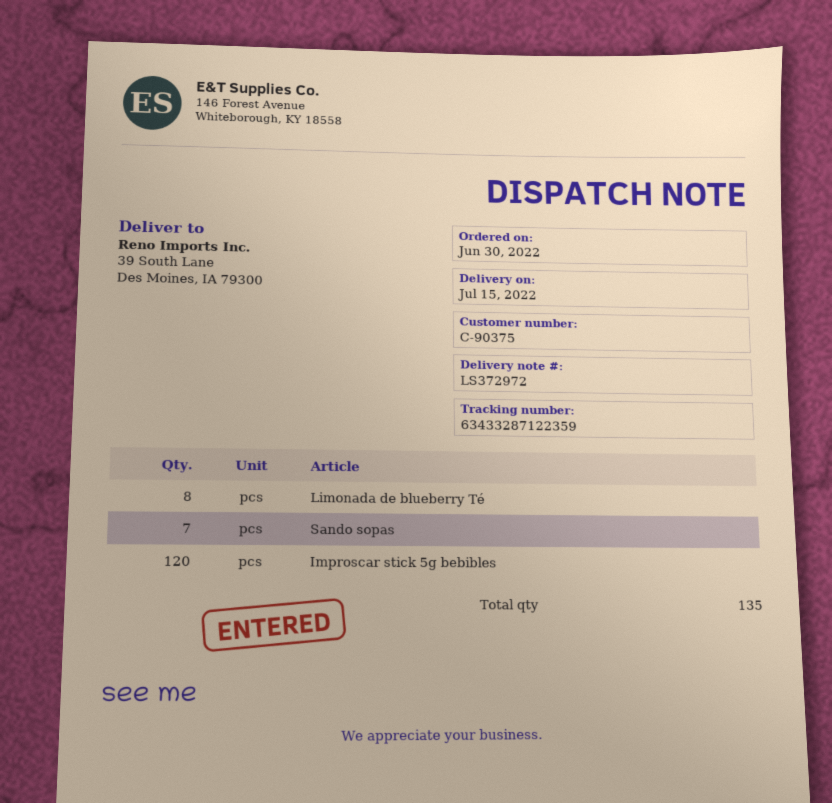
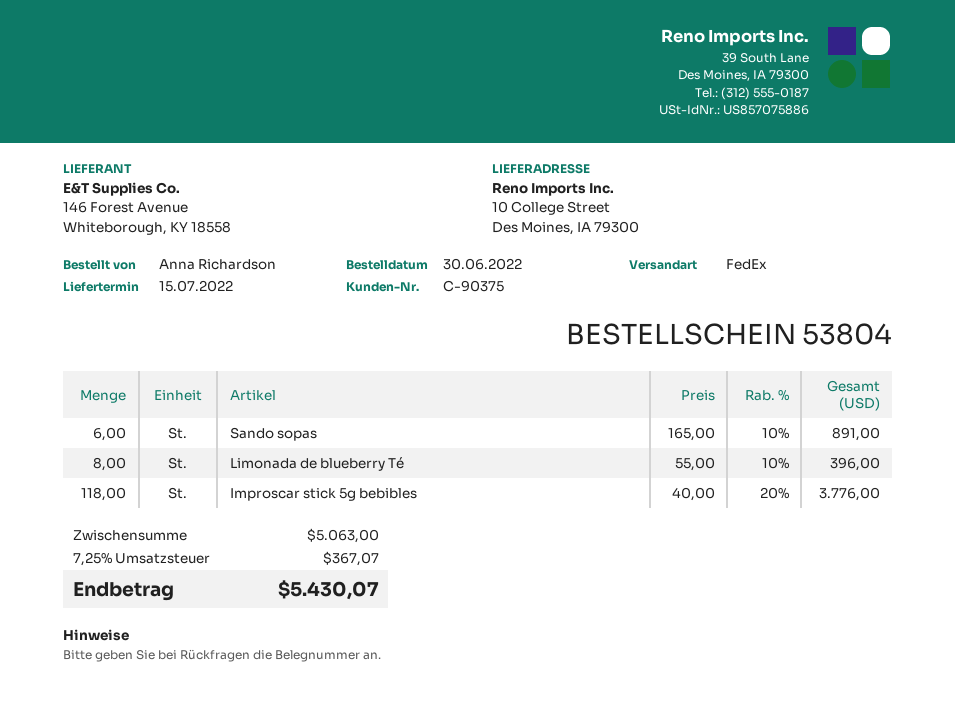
ship to: 39 South Lane, Des Moines, IA 79300 -> 10 College Street, Des Moines, IA 79300
Sando sopas: 7 -> 6
Improscar stick 5g bebibles: 120 -> 118

